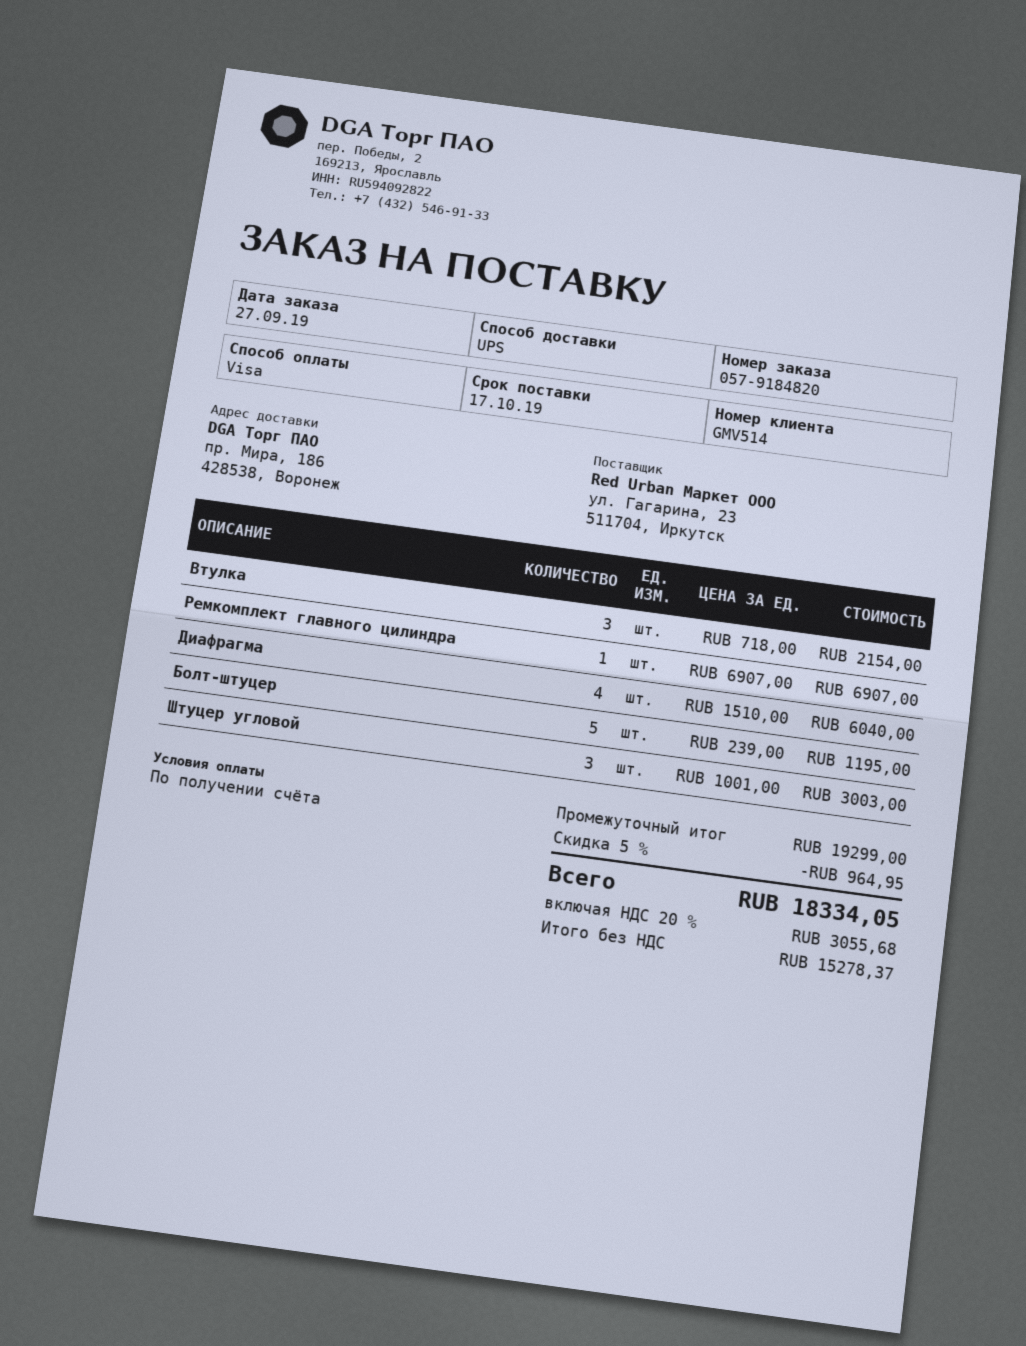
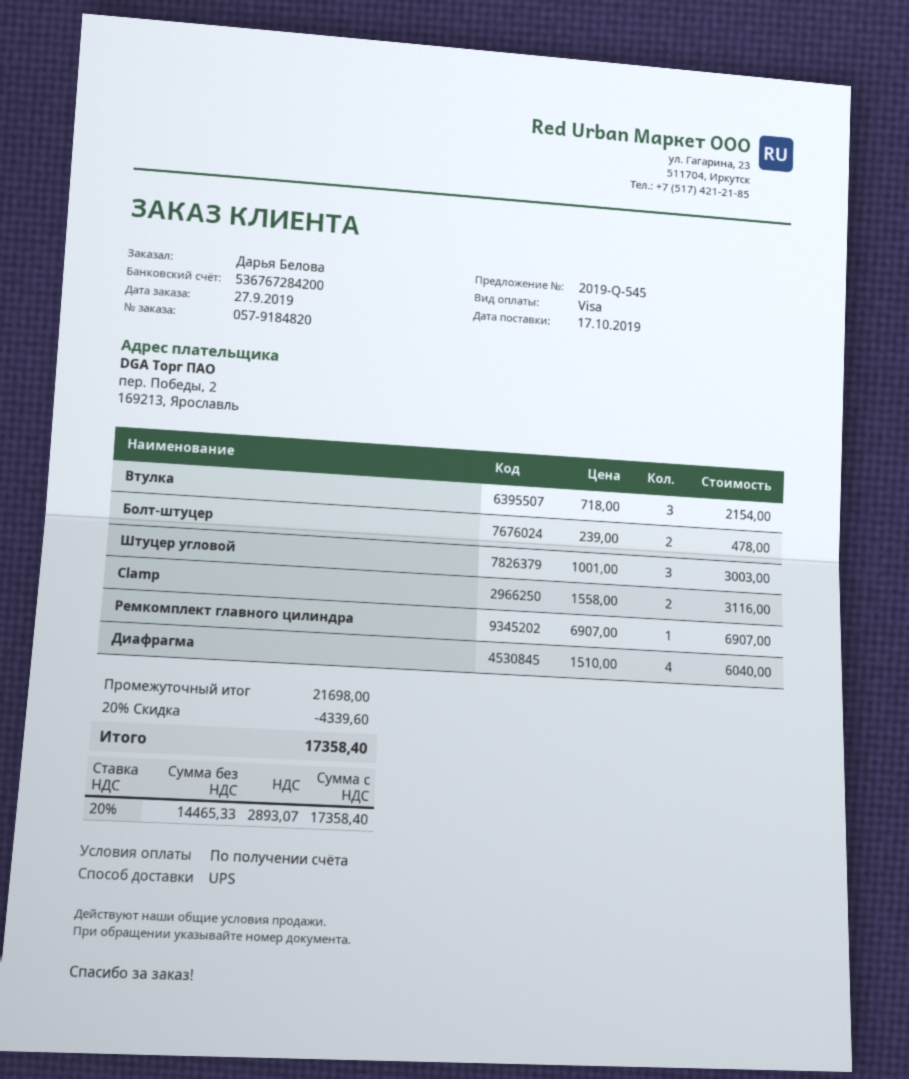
Болт-штуцер: 5 x 239.00 = 1195.00 -> 2 x 239.00 = 478.00
Clamp: none -> 2 x 1558.00 = 3116.00
subtotal: 19299.00 -> 21698.00
discount: 5% = 964.95 -> 20% = 4339.60
net: 15278.37 -> 14465.33
tax: 20% = 3055.68 -> 20% = 2893.07
total: 18334.05 -> 17358.40

